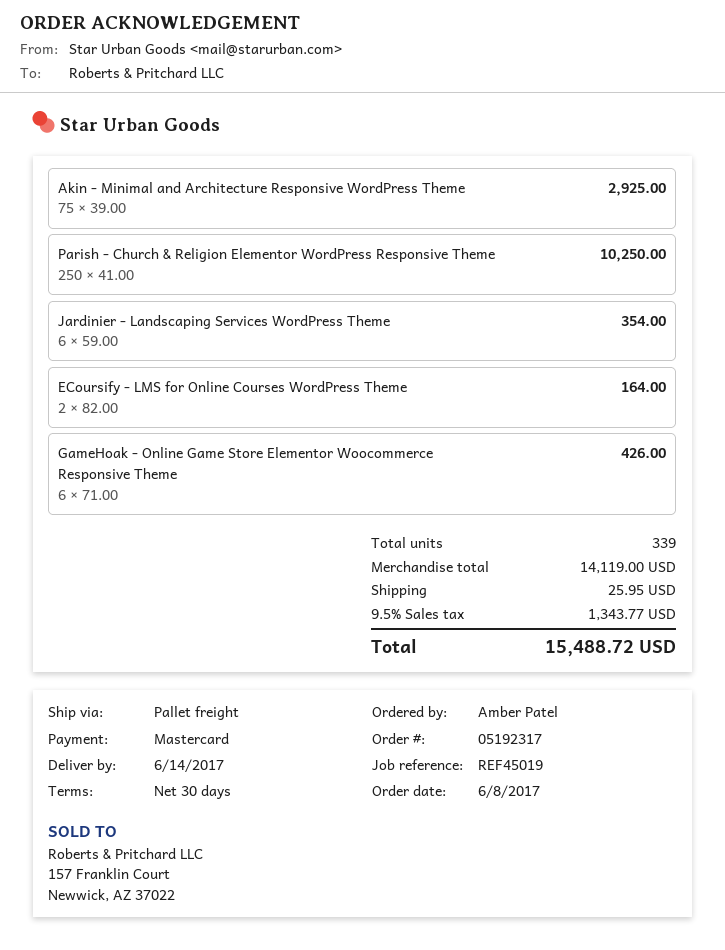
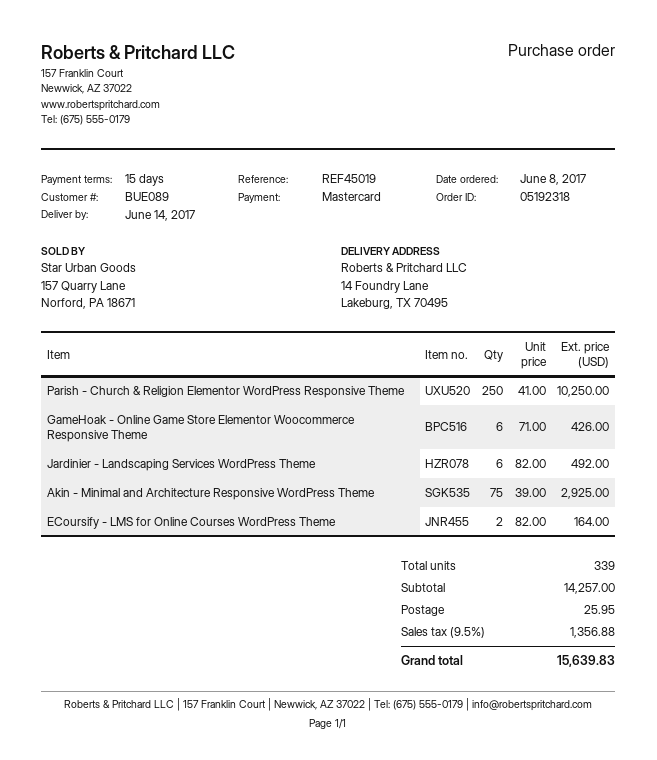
order number: 05192317 -> 05192318
payment terms: 30 days -> 15 days
Jardinier - Landscaping Services WordPress Theme: 6 x 59.00 = 354.00 -> 6 x 82.00 = 492.00
subtotal: 14119.00 -> 14257.00
tax: 9.5% = 1343.77 -> 9.5% = 1356.88
total: 15488.72 -> 15639.83

